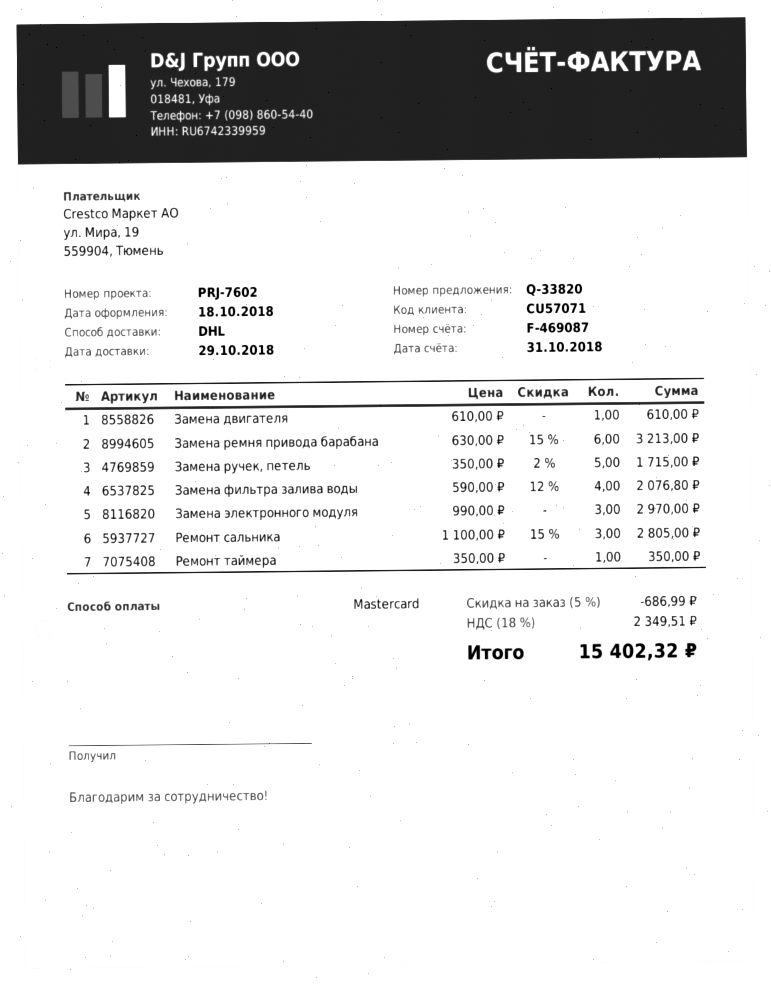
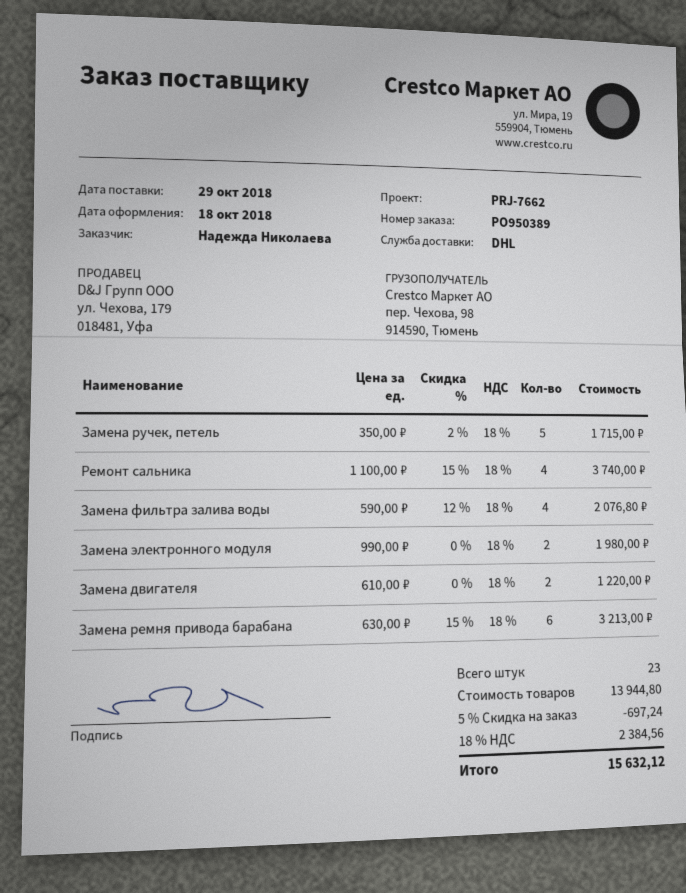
reference: PRJ-7602 -> PRJ-7662
Замена двигателя: 1 x 610.00 = 610.00 -> 2 x 610.00 = 1220.00
Замена электронного модуля: 3 x 990.00 = 2970.00 -> 2 x 990.00 = 1980.00
Ремонт сальника: 3 x 1100.00 - 15% = 2805.00 -> 4 x 1100.00 - 15% = 3740.00
Ремонт таймера: 1 x 350.00 = 350.00 -> none
discount: 5% = 686.99 -> 5% = 697.24
tax: 18% = 2349.51 -> 18% = 2384.56
total: 15402.32 -> 15632.12

